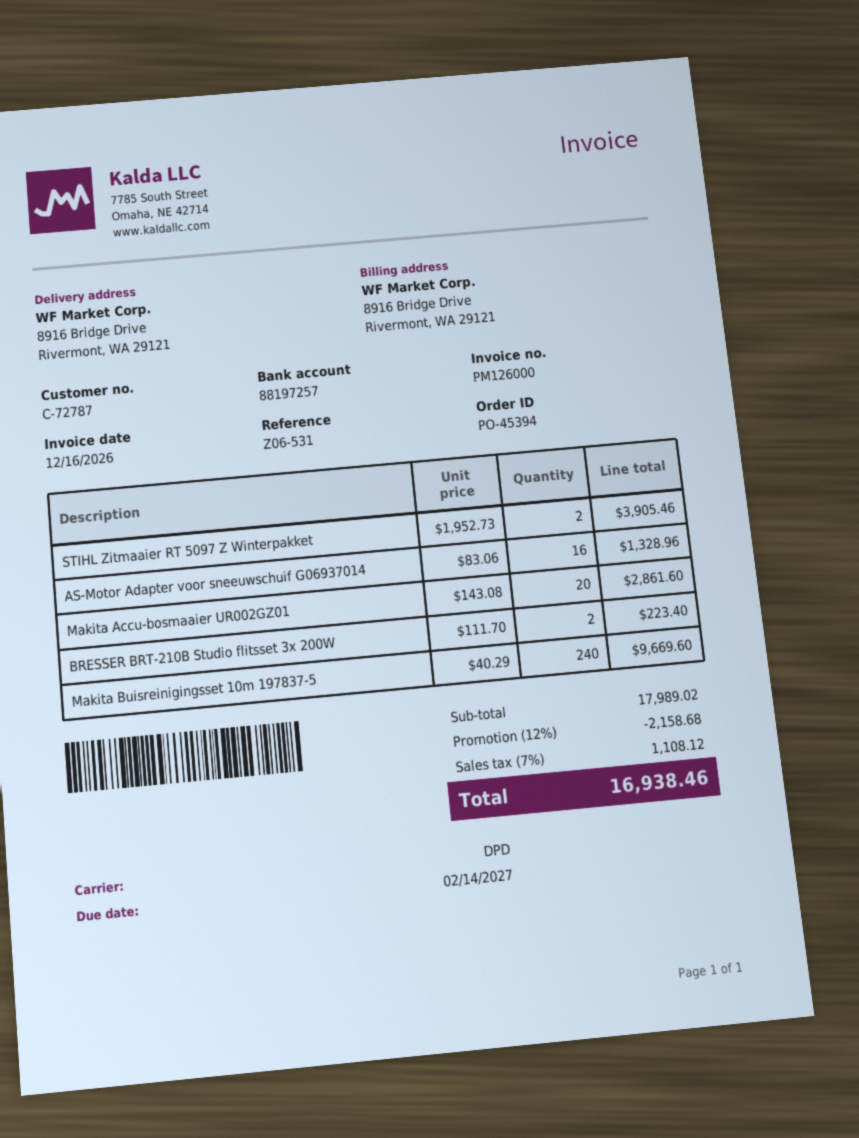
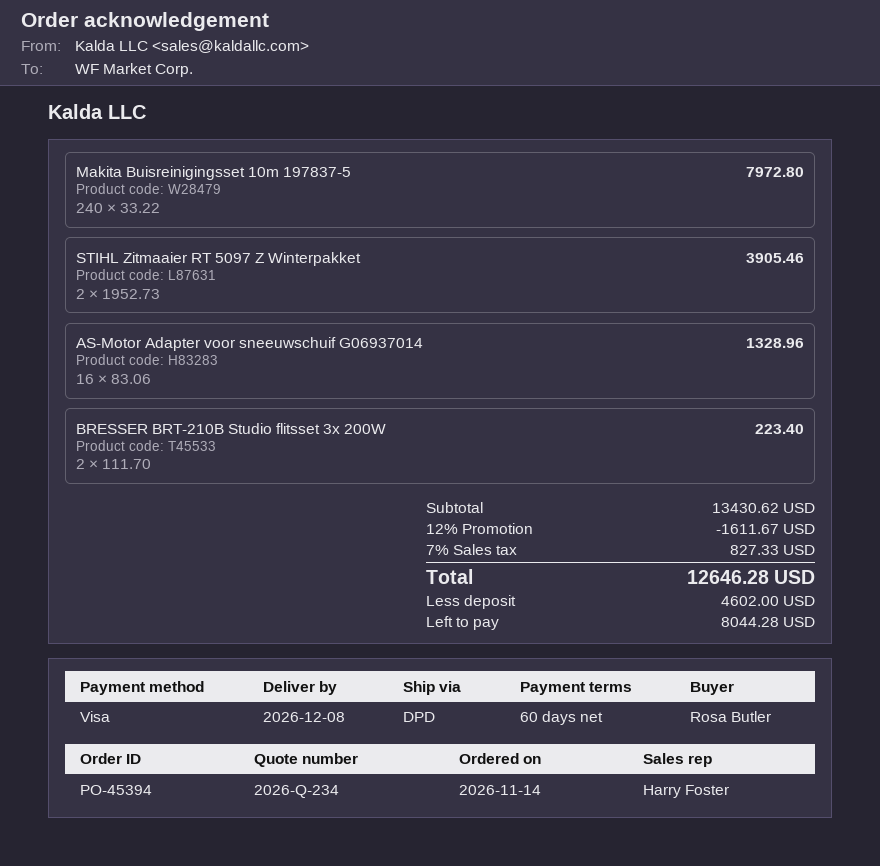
Makita Accu-bosmaaier UR002GZ01: 20 x 143.08 = 2861.60 -> none
Makita Buisreinigingsset 10m 197837-5: 240 x 40.29 = 9669.60 -> 240 x 33.22 = 7972.80
subtotal: 17989.02 -> 13430.62
discount: 12% = 2158.68 -> 12% = 1611.67
tax: 7% = 1108.12 -> 7% = 827.33
total: 16938.46 -> 12646.28

